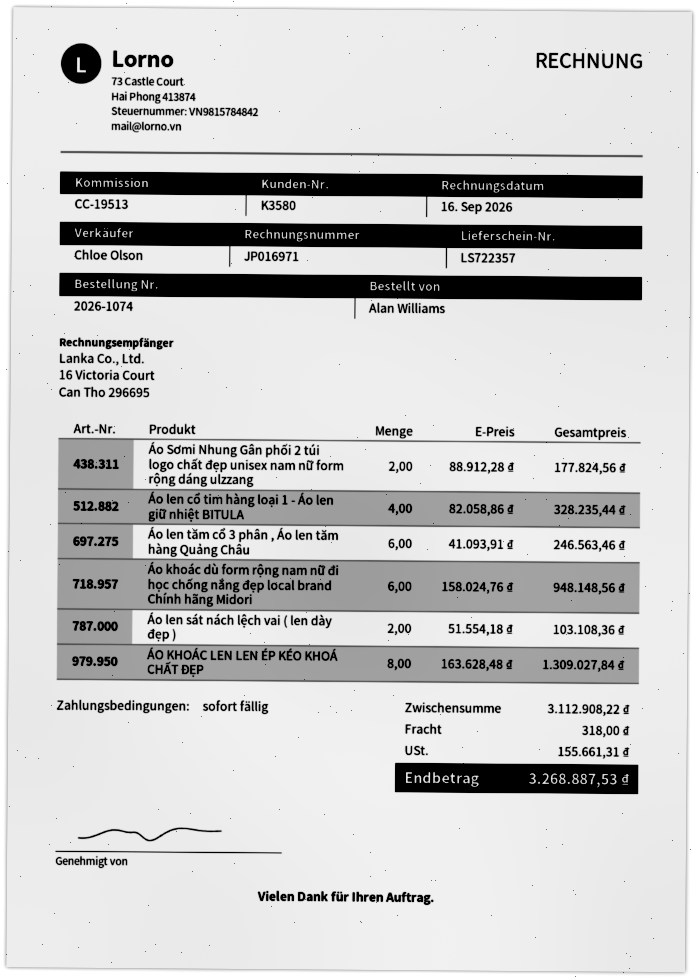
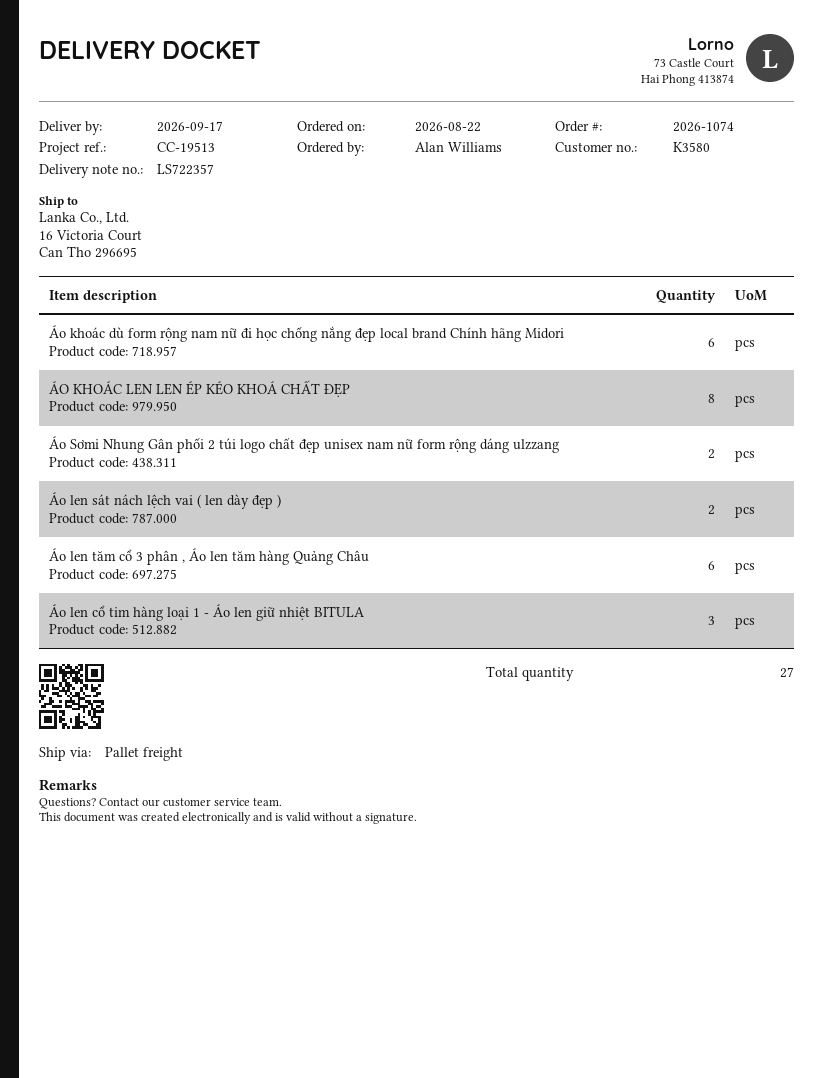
Áo len cổ tim hàng loại 1 - Áo len giữ nhiệt BITULA: 4 -> 3

